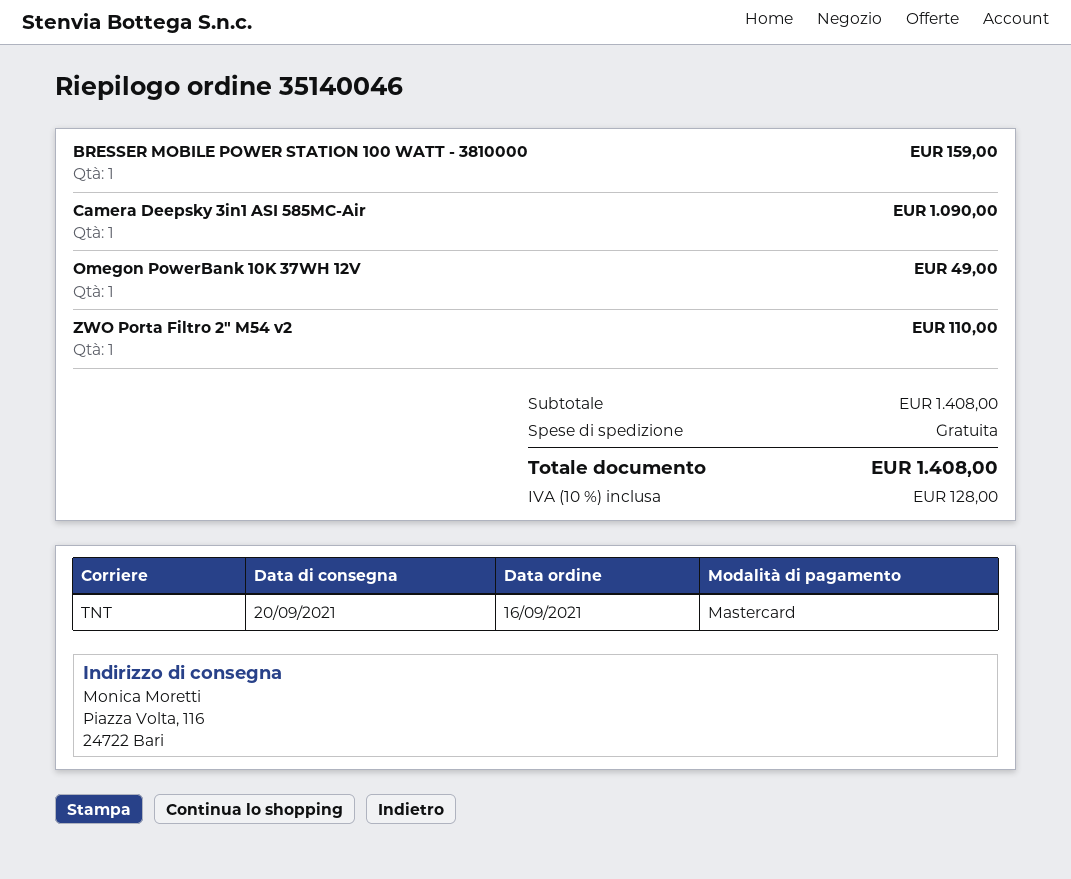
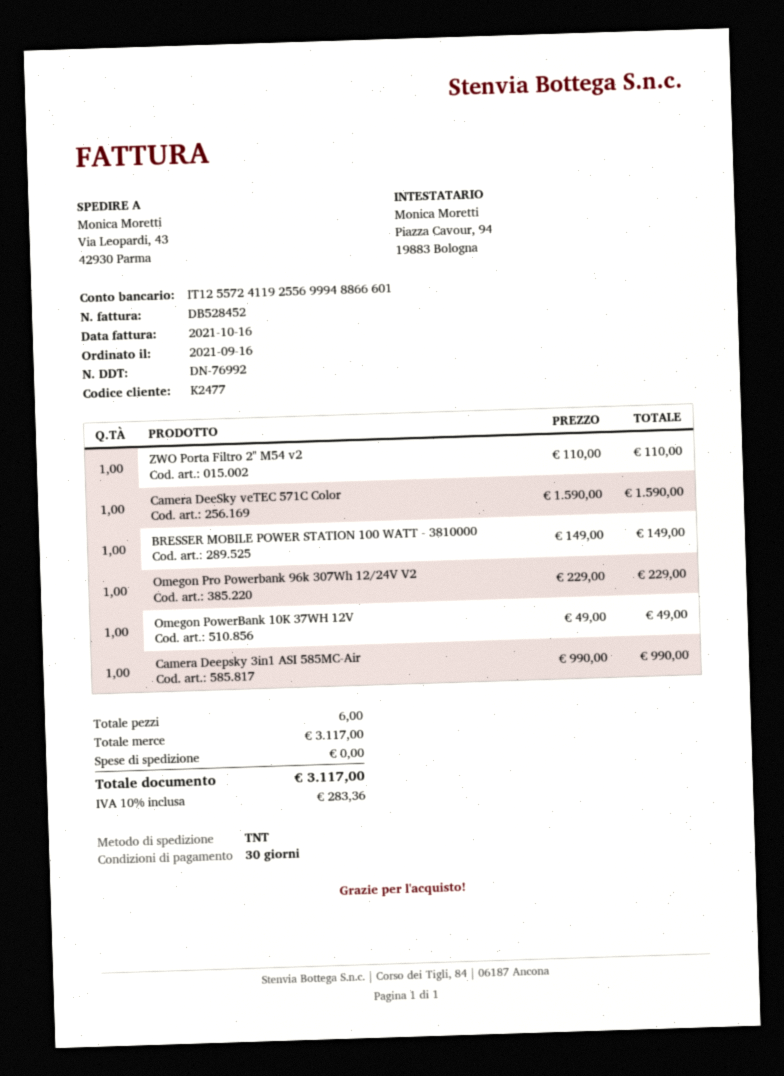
ship to: Piazza Volta, 116, 24722 Bari -> Via Leopardi, 43, 42930 Parma
BRESSER MOBILE POWER STATION 100 WATT - 3810000: 1 for 159.00 -> 1 for 149.00
Camera Deepsky 3in1 ASI 585MC-Air: 1 for 1090.00 -> 1 for 990.00
Camera DeeSky veTEC 571C Color: none -> 1 for 1590.00
Omegon Pro Powerbank 96k 307Wh 12/24V V2: none -> 1 for 229.00
subtotal: 1408.00 -> 3117.00
tax: 10% = 128.00 -> 10% = 283.36
total: 1408.00 -> 3117.00

